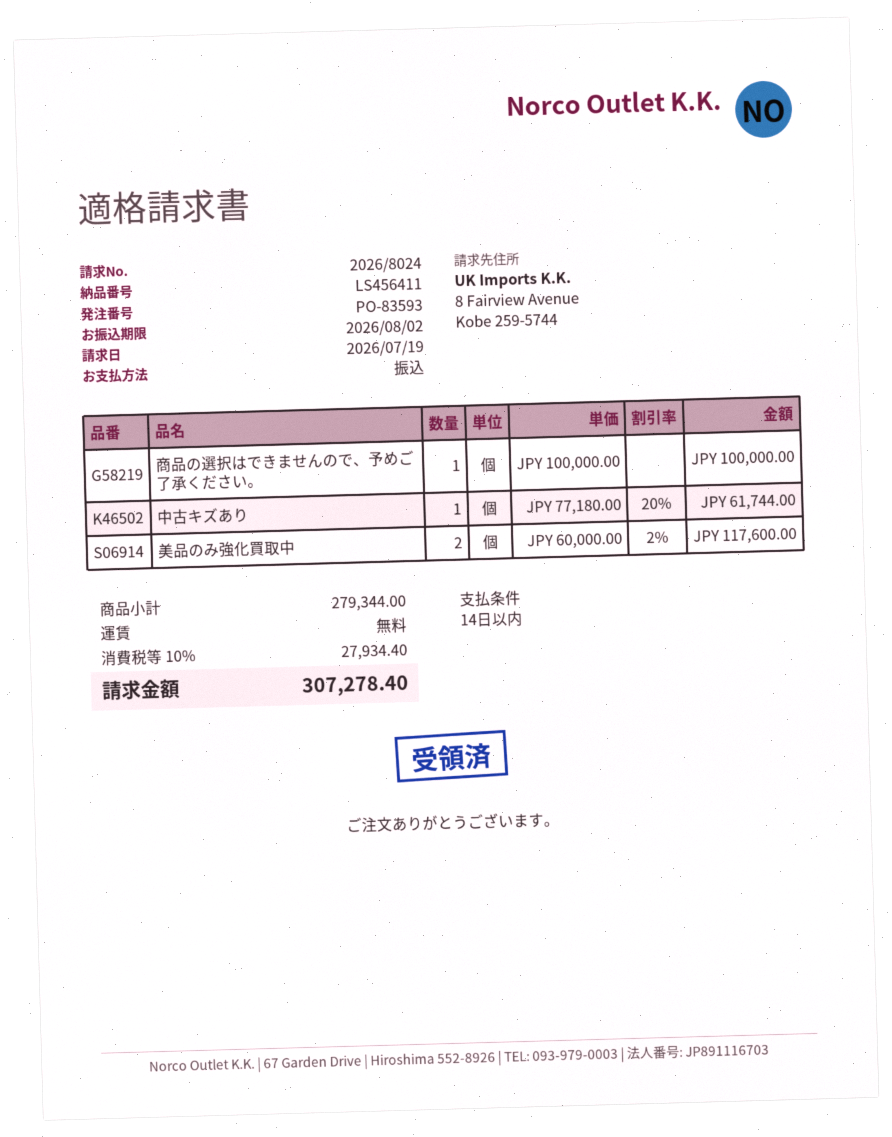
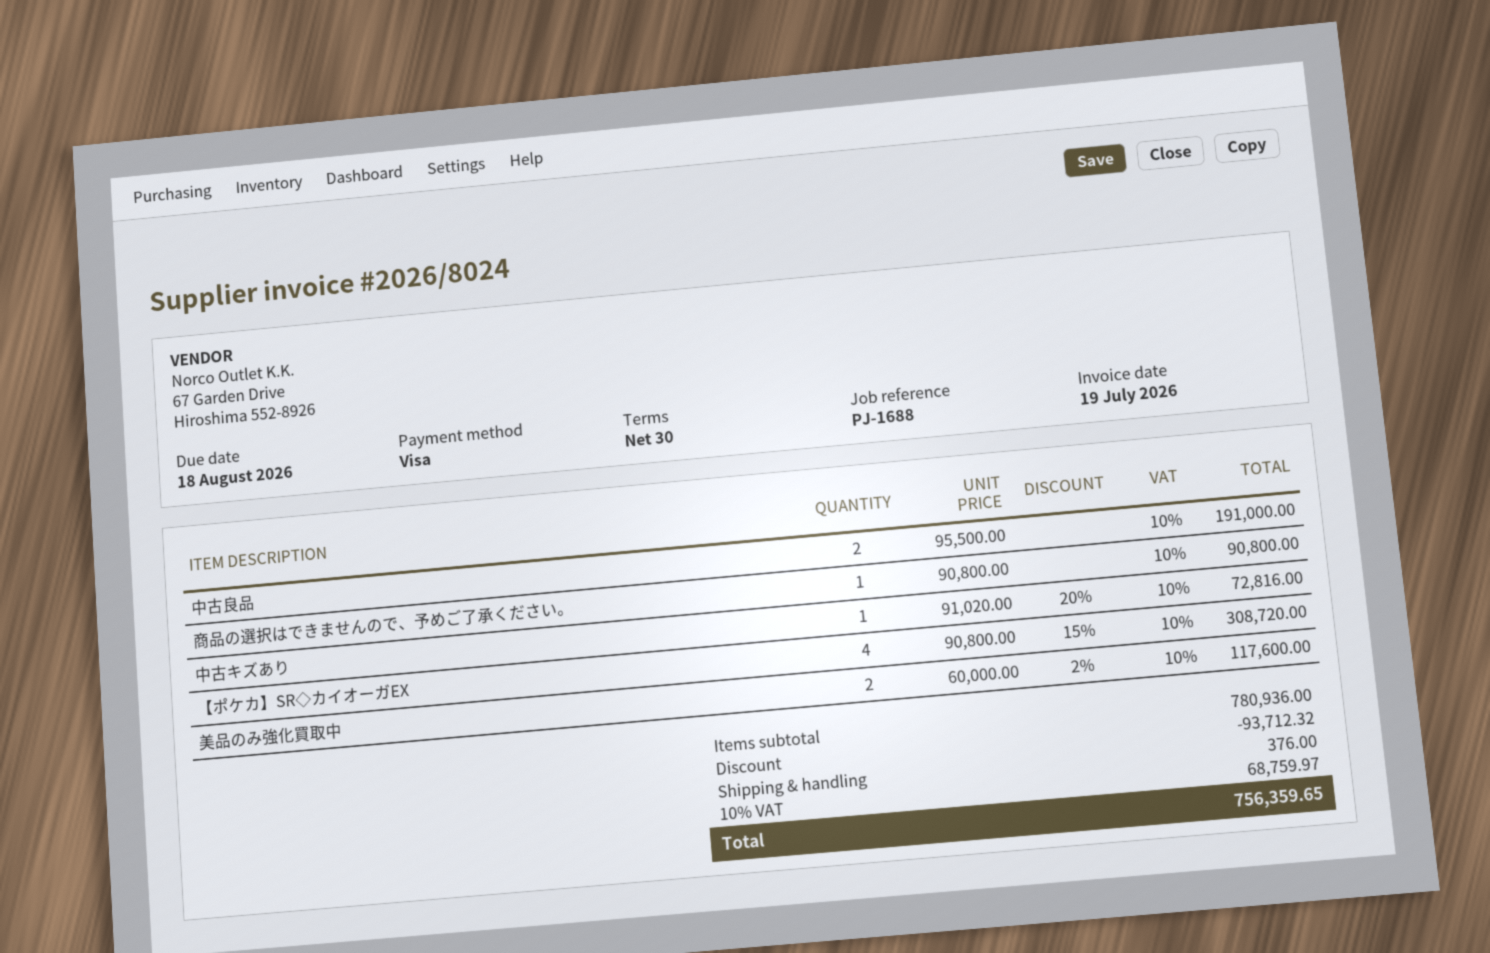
payment terms: 14 days -> 30 days
due date: 2026-08-02 -> 2026-08-18
payment method: bank transfer -> Visa
商品の選択はできませんので、予めご了承ください。: 1 x 100000.00 = 100000.00 -> 1 x 90800.00 = 90800.00
中古キズあり: 1 x 77180.00 - 20% = 61744.00 -> 1 x 91020.00 - 20% = 72816.00
中古良品: none -> 2 x 95500.00 = 191000.00
【ポケカ】SR◇カイオーガEX: none -> 4 x 90800.00 - 15% = 308720.00
subtotal: 279344.00 -> 780936.00
discount: none -> 93712.32
shipping: 0.00 -> 376.00
tax: 10% = 27934.40 -> 10% = 68759.97
total: 307278.40 -> 756359.65

